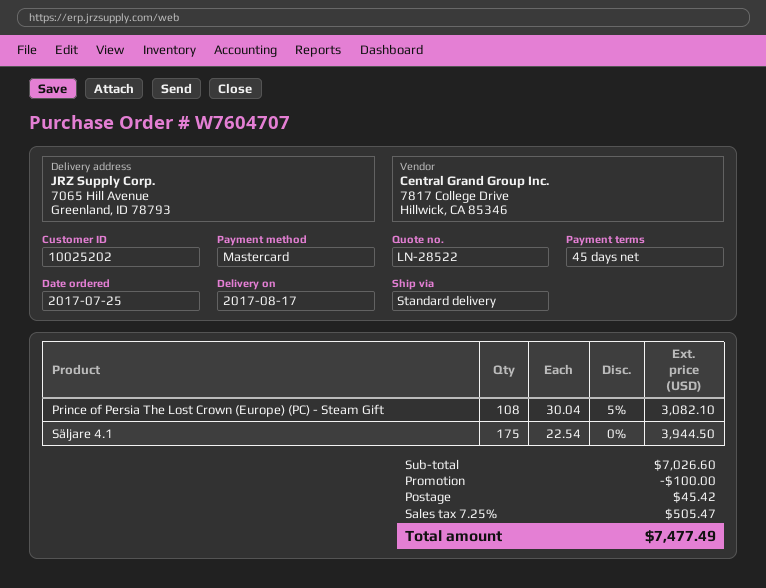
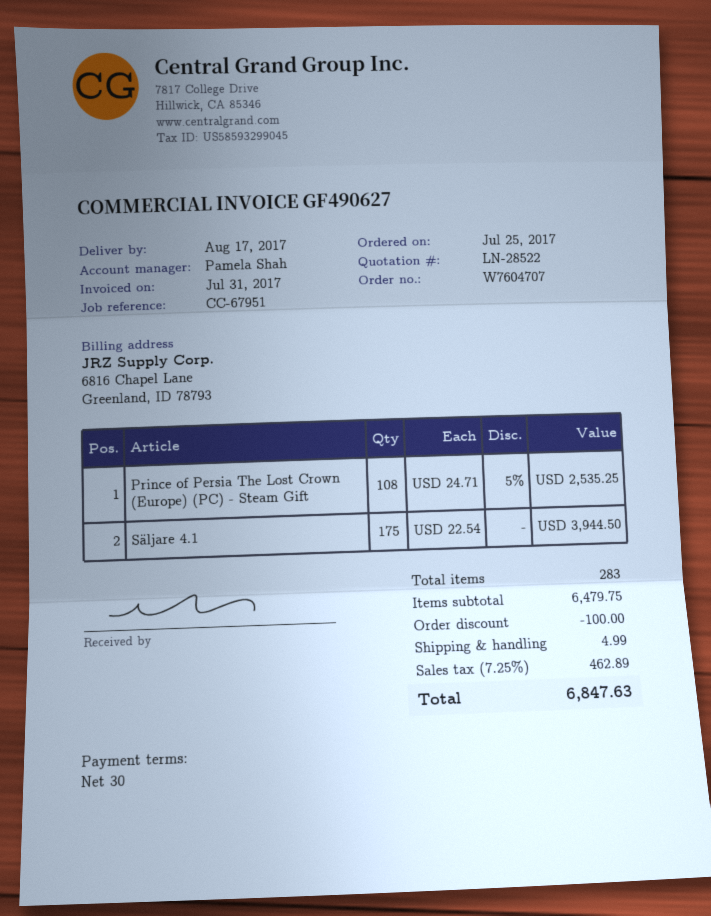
payment terms: 45 days -> 30 days
Prince of Persia The Lost Crown (Europe) (PC) - Steam Gift: 108 x 30.04 - 5% = 3082.10 -> 108 x 24.71 - 5% = 2535.25
subtotal: 7026.60 -> 6479.75
shipping: 45.42 -> 4.99
tax: 7.25% = 505.47 -> 7.25% = 462.89
total: 7477.49 -> 6847.63

